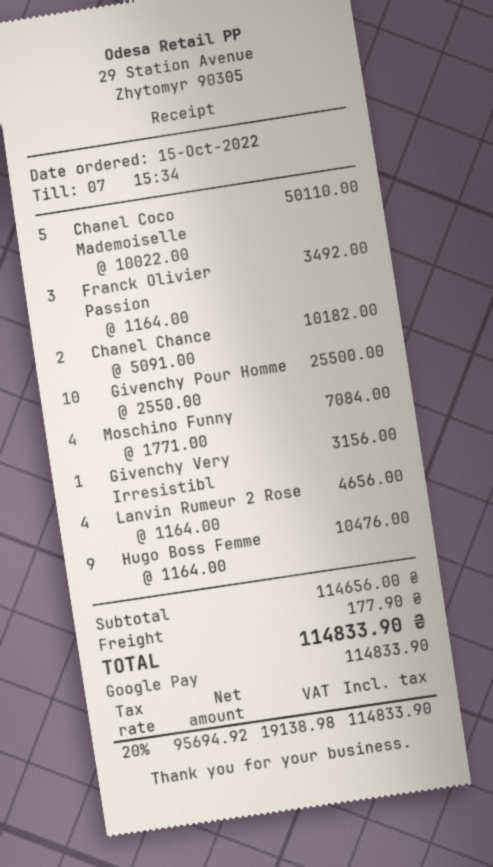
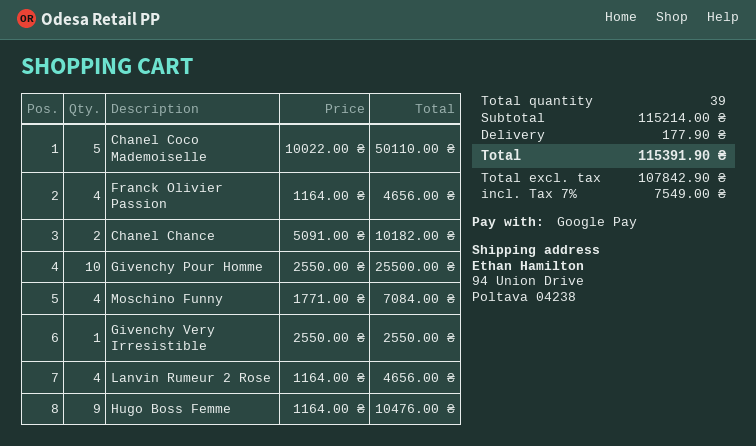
Franck Olivier Passion: 3 x 1164.00 = 3492.00 -> 4 x 1164.00 = 4656.00
Givenchy Very Irresistibl: 1 x 3156.00 = 3156.00 -> 1 x 2550.00 = 2550.00
subtotal: 114656.00 -> 115214.00
net: 95694.92 -> 107842.90
tax: 20% = 19138.98 -> 7% = 7549.00
total: 114833.90 -> 115391.90

